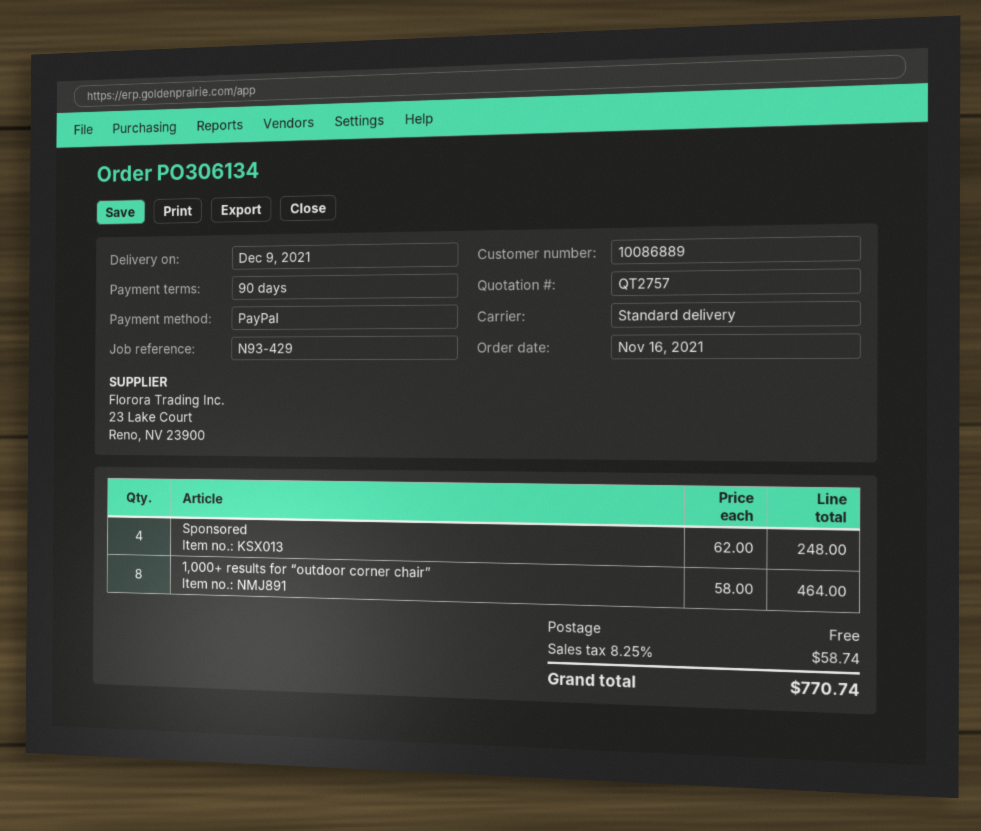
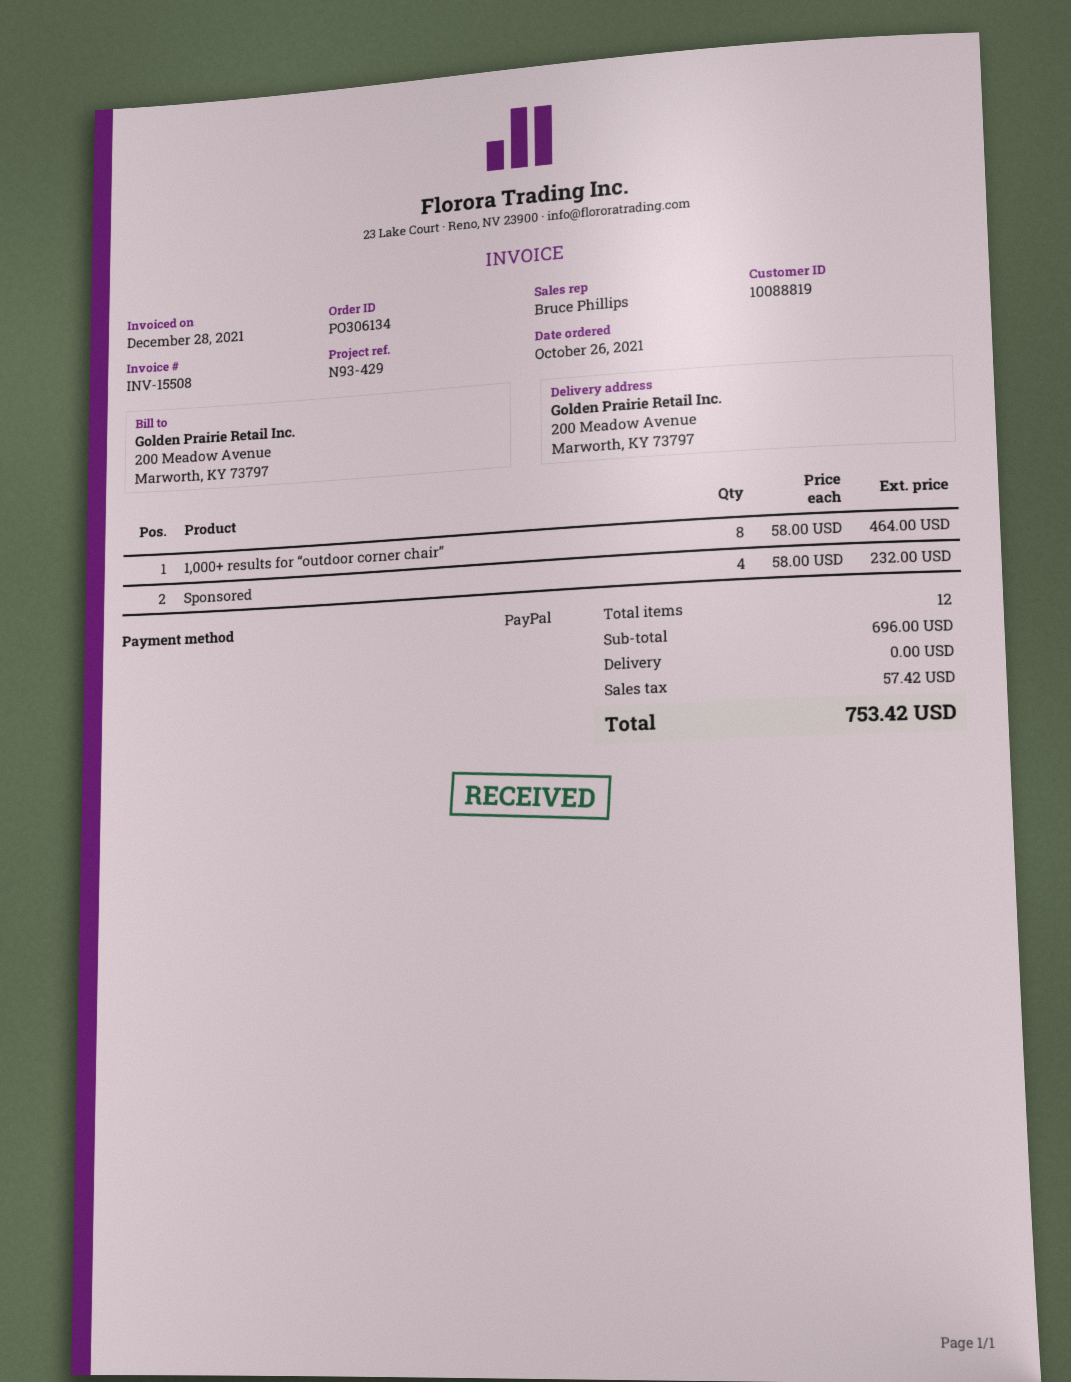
order date: 2021-11-16 -> 2021-10-26
customer number: 10086889 -> 10088819
Sponsored: 4 x 62.00 = 248.00 -> 4 x 58.00 = 232.00
tax: 58.74 -> 57.42
total: 770.74 -> 753.42

